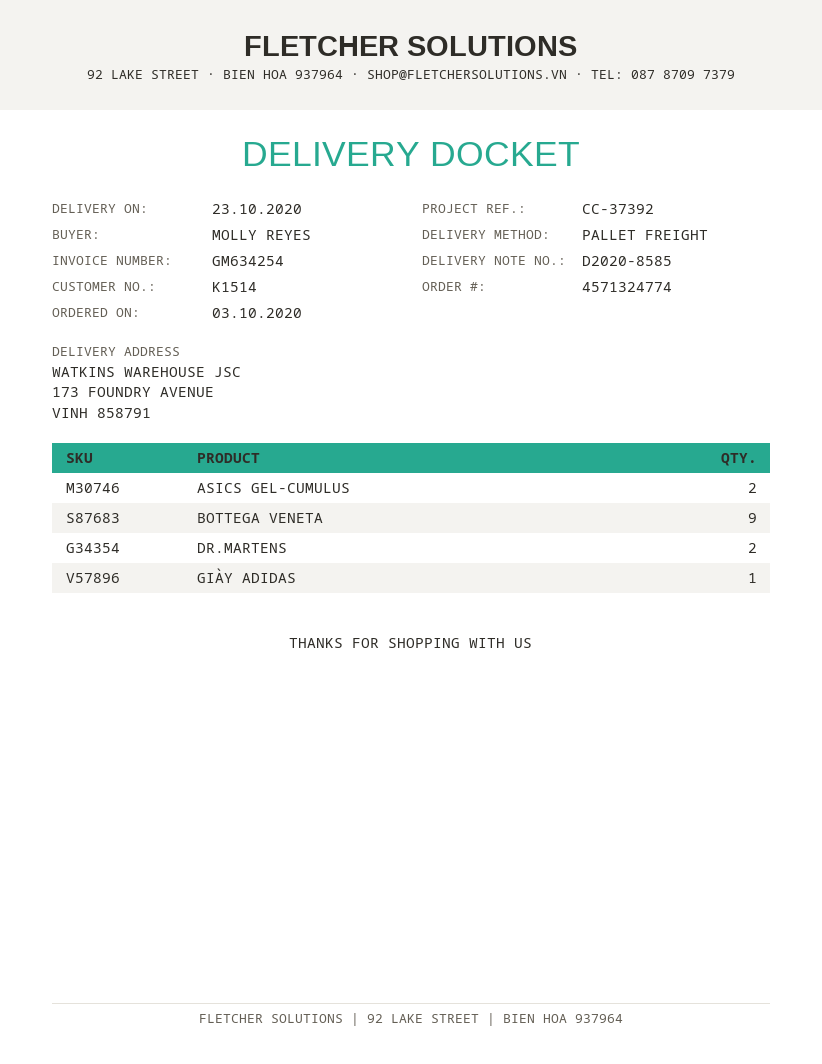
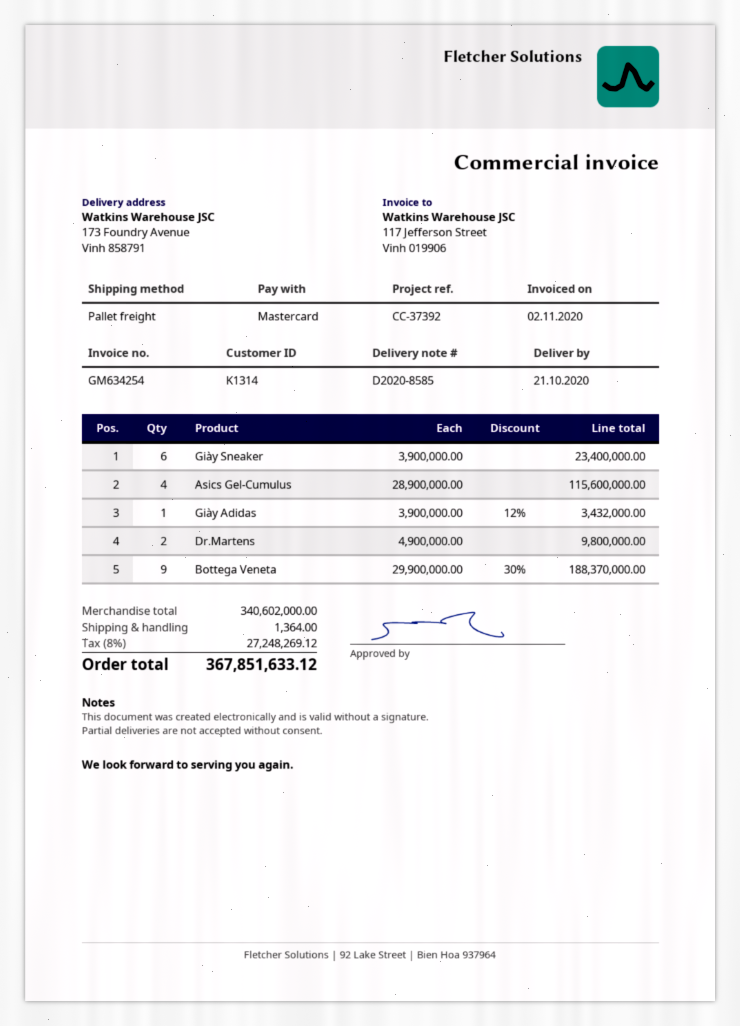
delivery date: 2020-10-23 -> 2020-10-21
customer number: K1514 -> K1314
ASICS GEL-CUMULUS: 2 -> 4
Giày Sneaker: none -> 6

